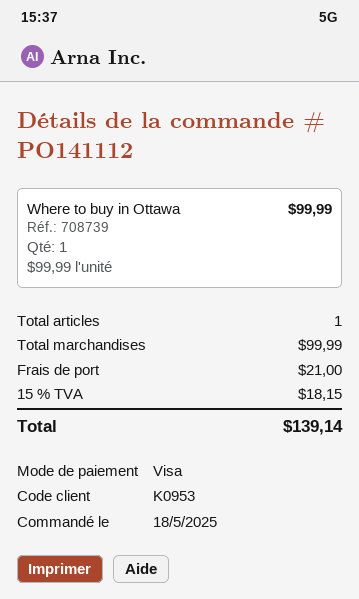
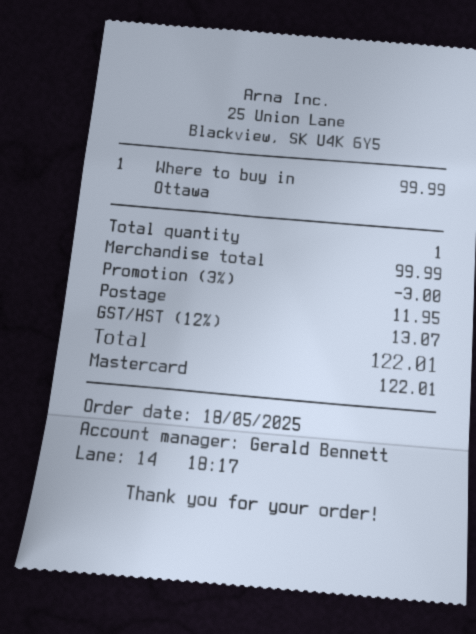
payment method: Visa -> Mastercard
discount: none -> 3% = 3.00
shipping: 21.00 -> 11.95
tax: 15% = 18.15 -> 12% = 13.07
total: 139.14 -> 122.01

